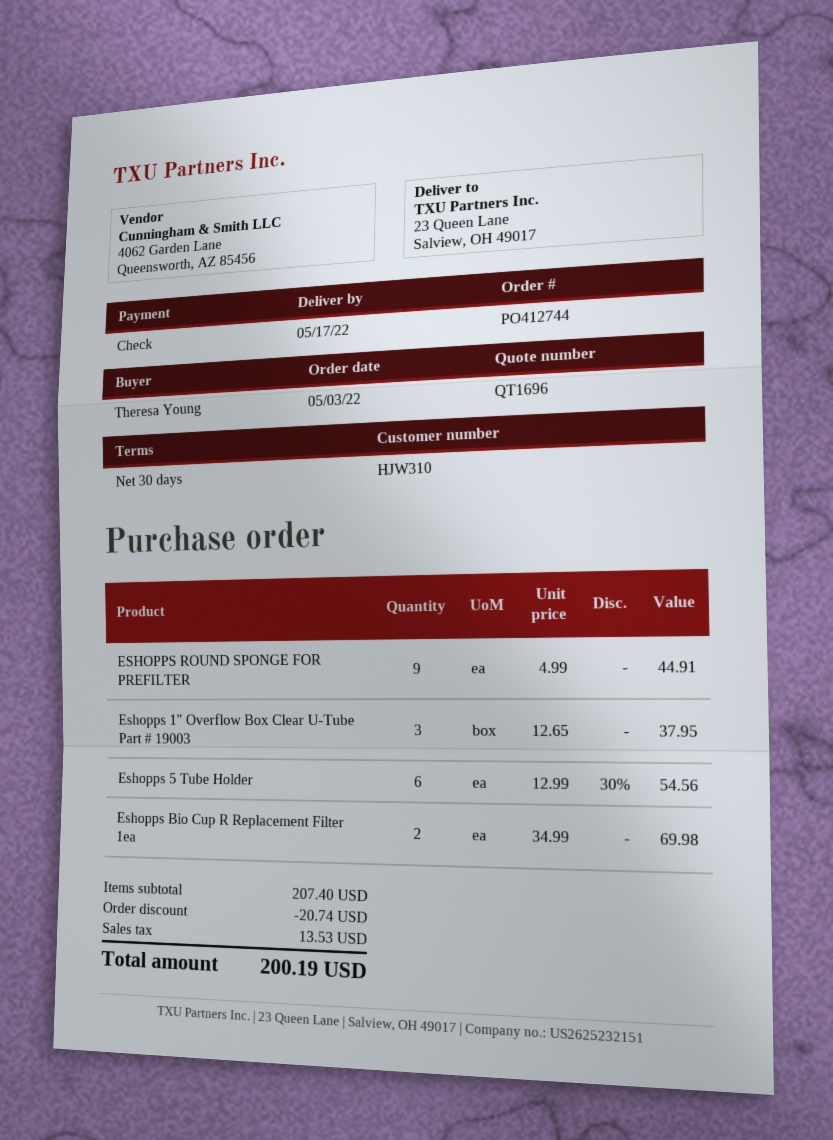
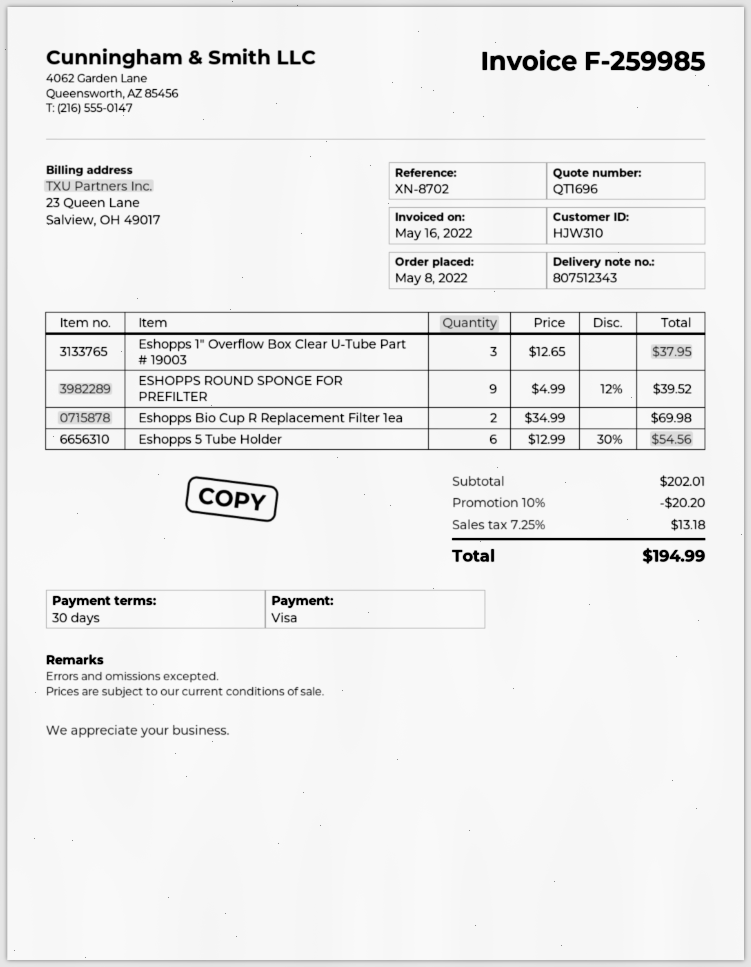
order date: 2022-05-03 -> 2022-05-08
payment method: cheque -> Visa
ESHOPPS ROUND SPONGE FOR PREFILTER: 9 x 4.99 = 44.91 -> 9 x 4.99 - 12% = 39.52
subtotal: 207.40 -> 202.01
discount: 20.74 -> 20.20
tax: 13.53 -> 13.18
total: 200.19 -> 194.99

